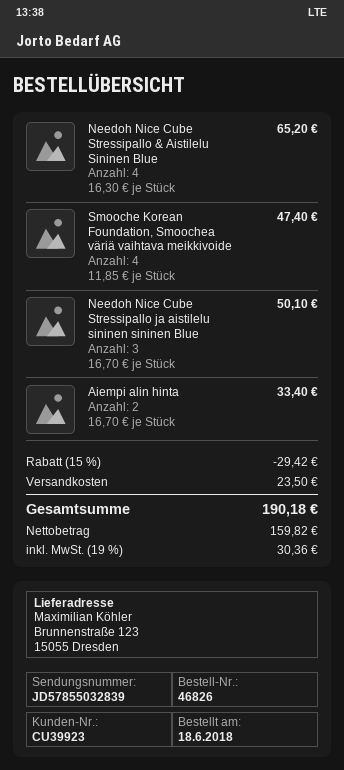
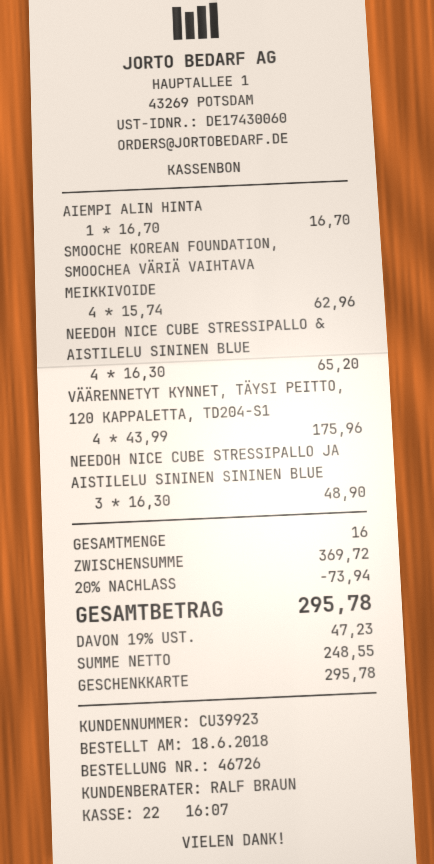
order number: 46826 -> 46726
Smooche Korean Foundation, Smoochea väriä vaihtava meikkivoide: 4 x 11.85 = 47.40 -> 4 x 15.74 = 62.96
Needoh Nice Cube Stressipallo ja aistilelu sininen sininen Blue: 3 x 16.70 = 50.10 -> 3 x 16.30 = 48.90
Aiempi alin hinta: 2 x 16.70 = 33.40 -> 1 x 16.70 = 16.70
VÄÄRENNETYT KYNNET, TÄYSI PEITTO, 120 KAPPALETTA, TD204-S1: none -> 4 x 43.99 = 175.96
discount: 15% = 29.42 -> 20% = 73.94
shipping: 23.50 -> none
net: 159.82 -> 248.55
tax: 19% = 30.36 -> 19% = 47.23
total: 190.18 -> 295.78

